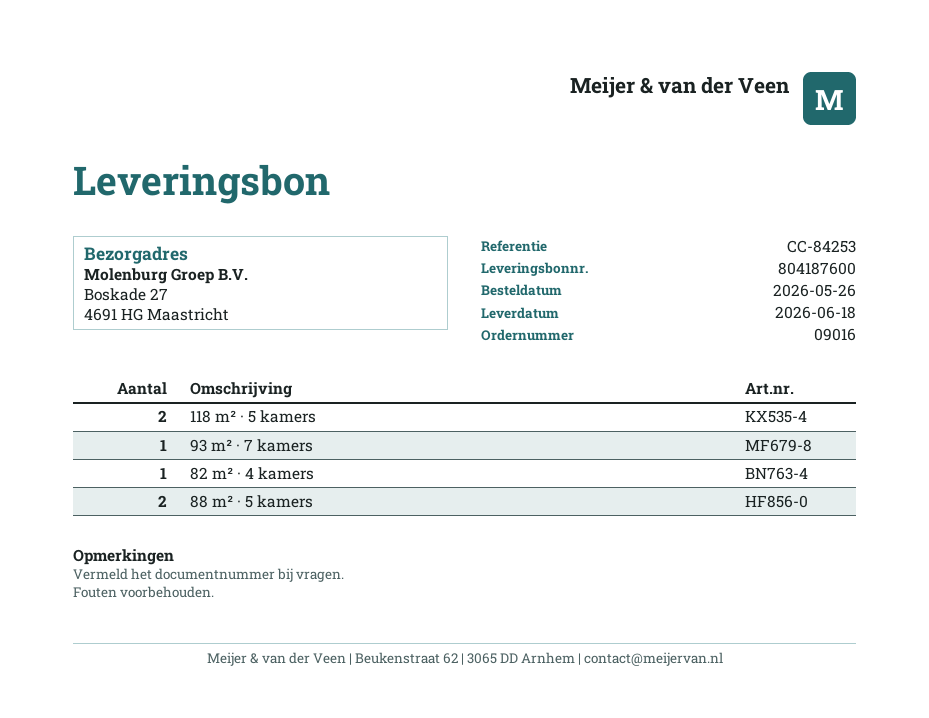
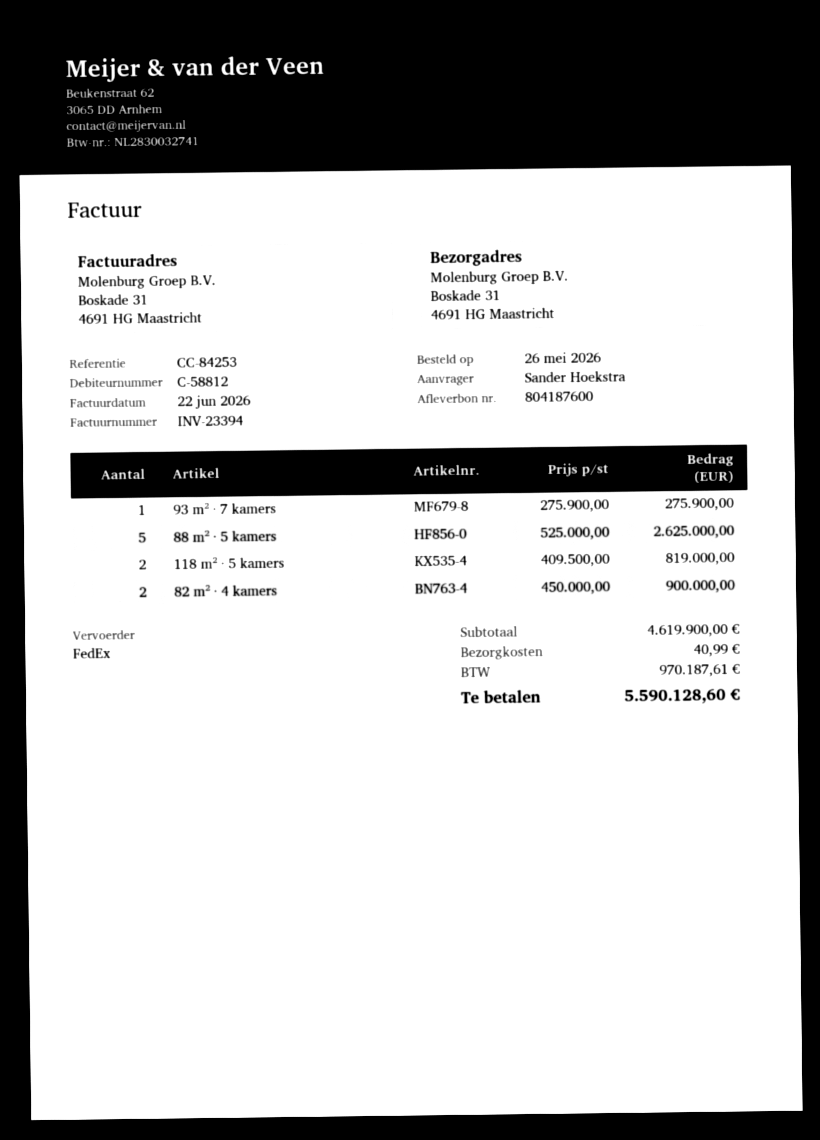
ship to: Boskade 27, 4691 HG Maastricht -> Boskade 31, 4691 HG Maastricht
82 m² · 4 kamers: 1 -> 2
88 m² · 5 kamers: 2 -> 5

